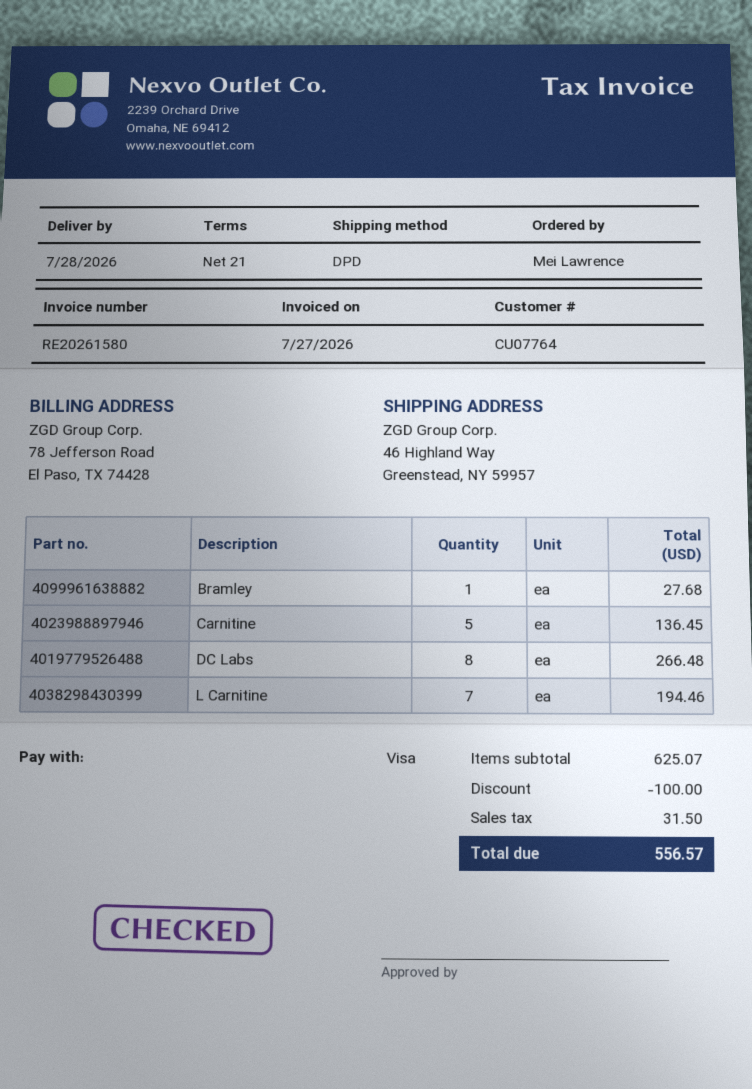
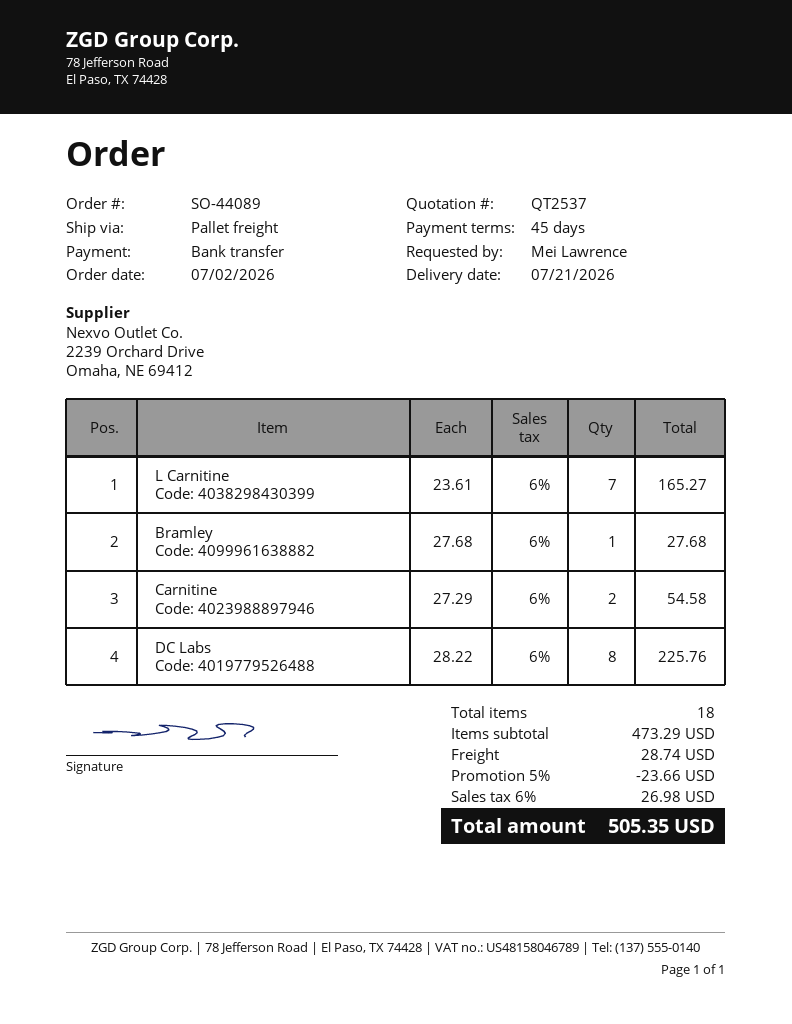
delivery date: 2026-07-28 -> 2026-07-21
payment terms: 21 days -> 45 days
payment method: Visa -> bank transfer
shipping method: DPD -> pallet freight
Carnitine: 5 for 136.45 -> 2 for 54.58
DC Labs: 8 for 266.48 -> 8 for 225.76
L Carnitine: 7 for 194.46 -> 7 for 165.27
subtotal: 625.07 -> 473.29
discount: 100.00 -> 23.66
shipping: none -> 28.74
tax: 31.50 -> 26.98
total: 556.57 -> 505.35

